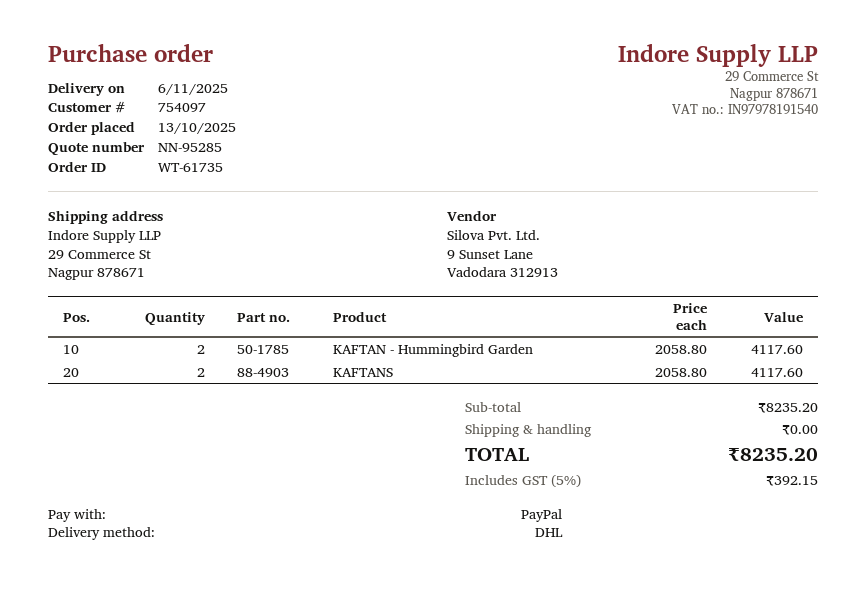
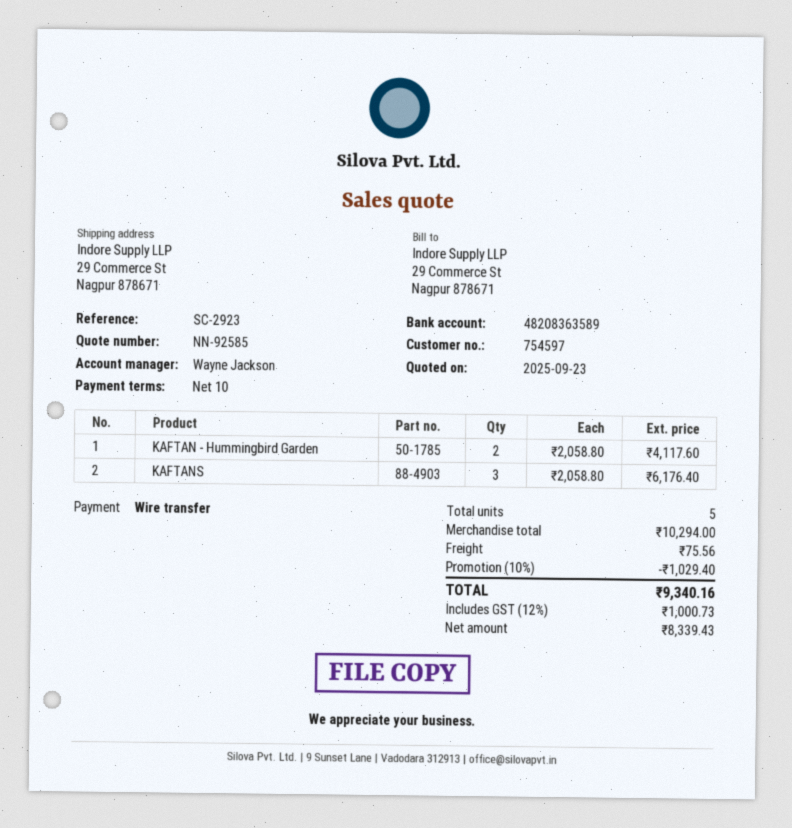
quote number: NN-95285 -> NN-92585
customer number: 754097 -> 754597
payment method: PayPal -> bank transfer
KAFTANS: 2 x 2058.80 = 4117.60 -> 3 x 2058.80 = 6176.40
subtotal: 8235.20 -> 10294.00
discount: none -> 10% = 1029.40
shipping: 0.00 -> 75.56
tax: 5% = 392.15 -> 12% = 1000.73
total: 8235.20 -> 9340.16

